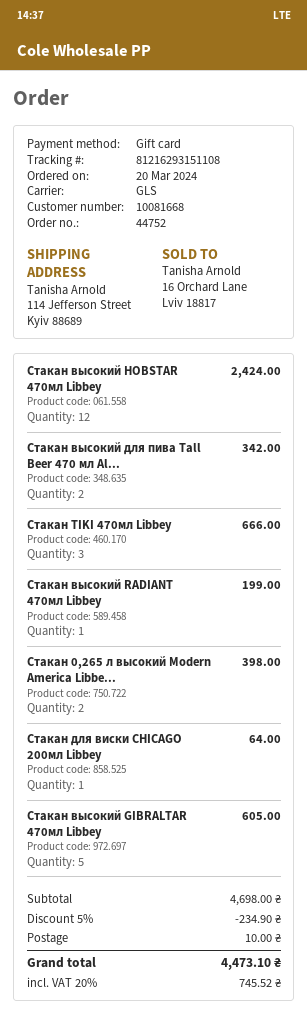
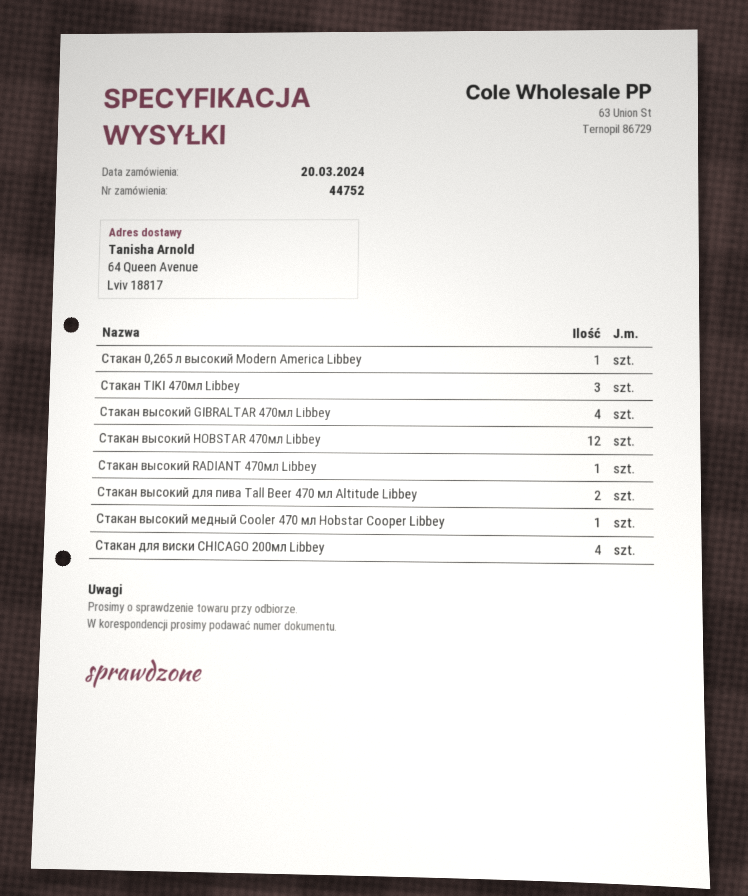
ship to: 114 Jefferson Street, Kyiv 88689 -> 64 Queen Avenue, Lviv 18817
Стакан 0,265 л высокий Modern America Libbe...: 2 -> 1
Стакан для виски CHICAGO 200мл Libbey: 1 -> 4
Стакан высокий GIBRALTAR 470мл Libbey: 5 -> 4
Стакан высокий медный Cooler 470 мл Hobstar Cooper Libbey: none -> 1

